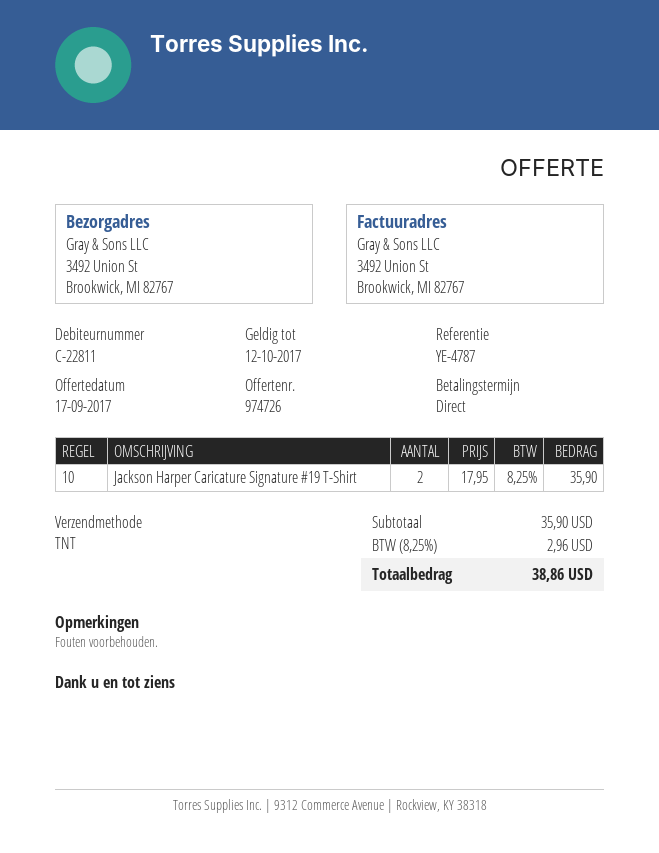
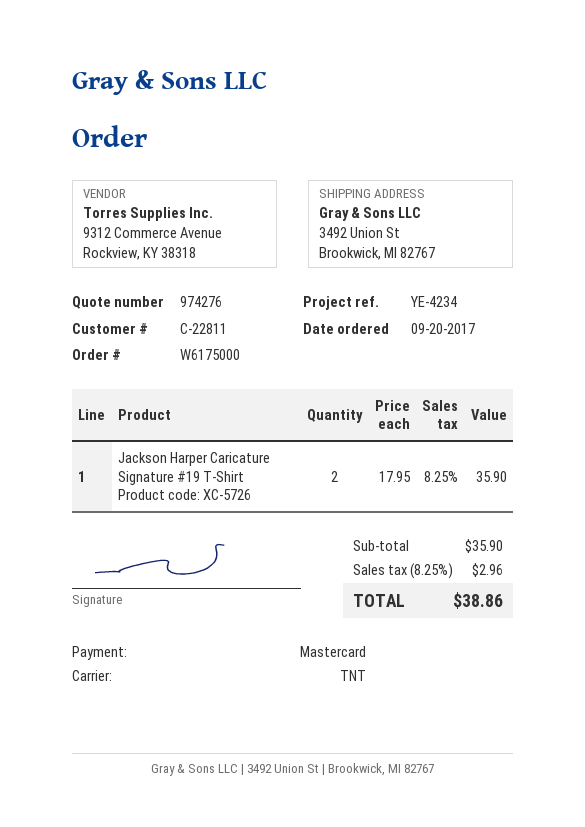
quote number: 974726 -> 974276
reference: YE-4787 -> YE-4234

